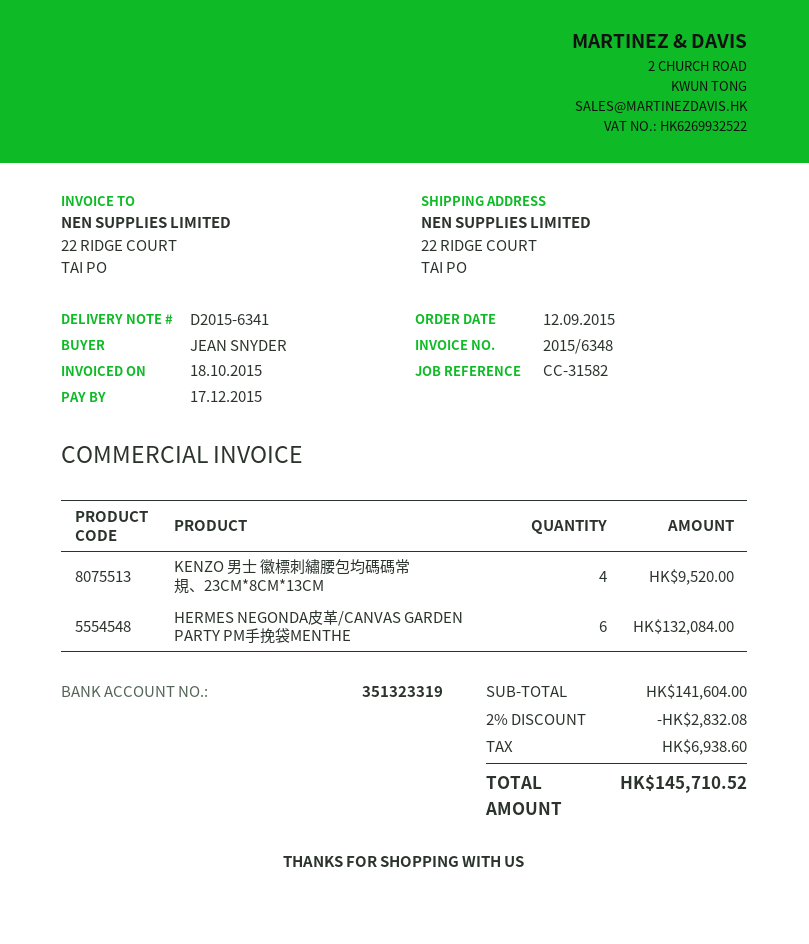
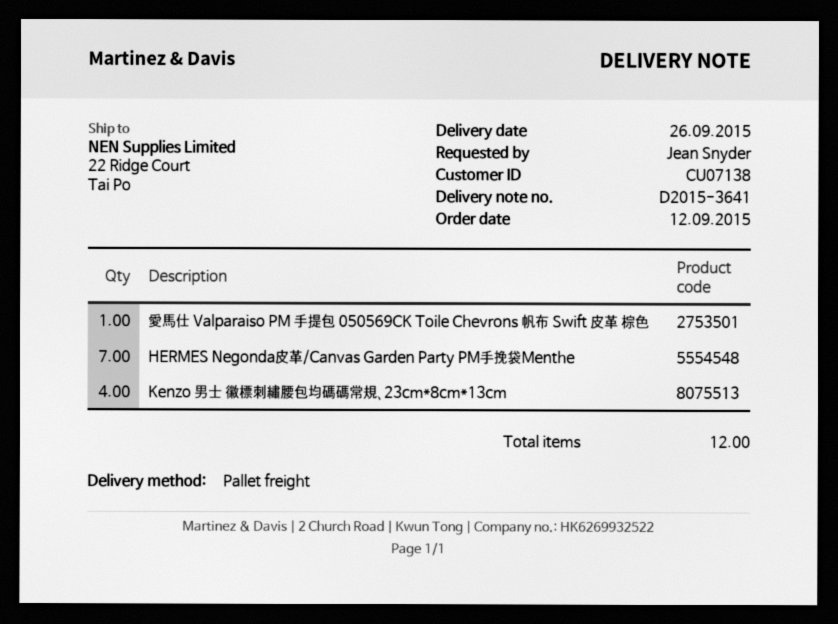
delivery note number: D2015-6341 -> D2015-3641
HERMES NEGONDA皮革/CANVAS GARDEN PARTY PM手挽袋MENTHE: 6 -> 7
愛馬仕 Valparaiso PM 手提包 050569CK Toile Chevrons 帆布 Swift 皮革 棕色: none -> 1

